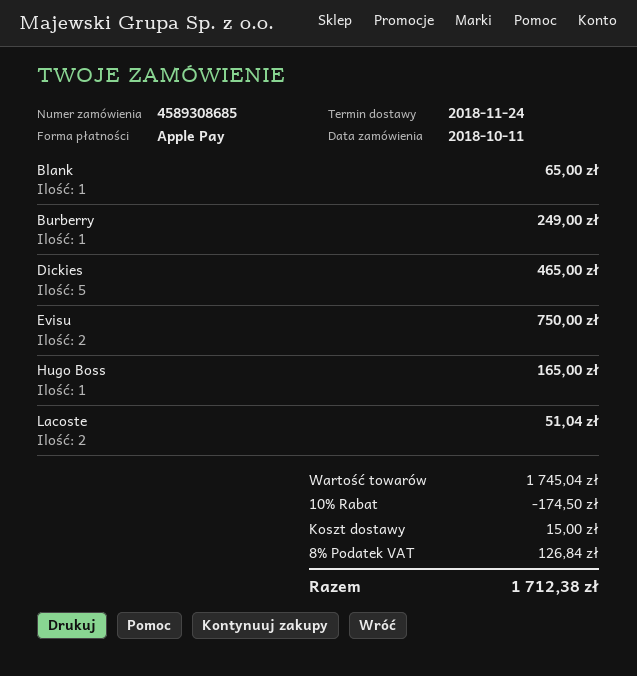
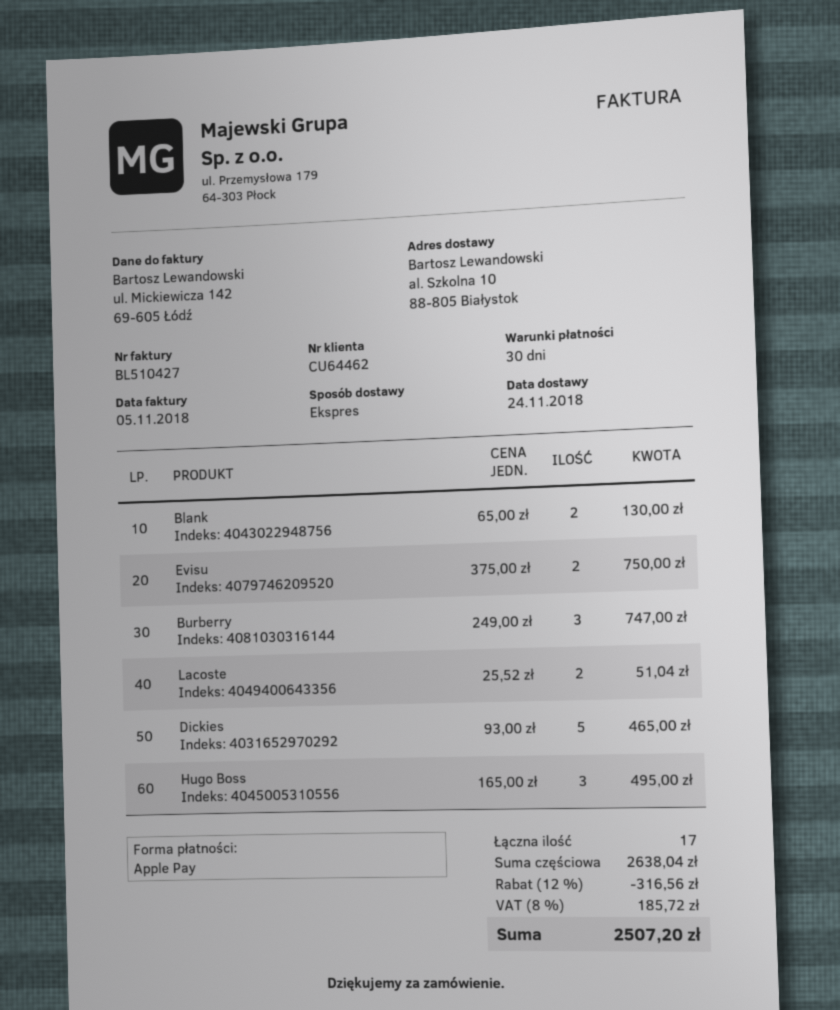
Blank: 1 for 65.00 -> 2 for 130.00
Burberry: 1 for 249.00 -> 3 for 747.00
Hugo Boss: 1 for 165.00 -> 3 for 495.00
subtotal: 1745.04 -> 2638.04
discount: 10% = 174.50 -> 12% = 316.56
shipping: 15.00 -> none
tax: 8% = 126.84 -> 8% = 185.72
total: 1712.38 -> 2507.20

